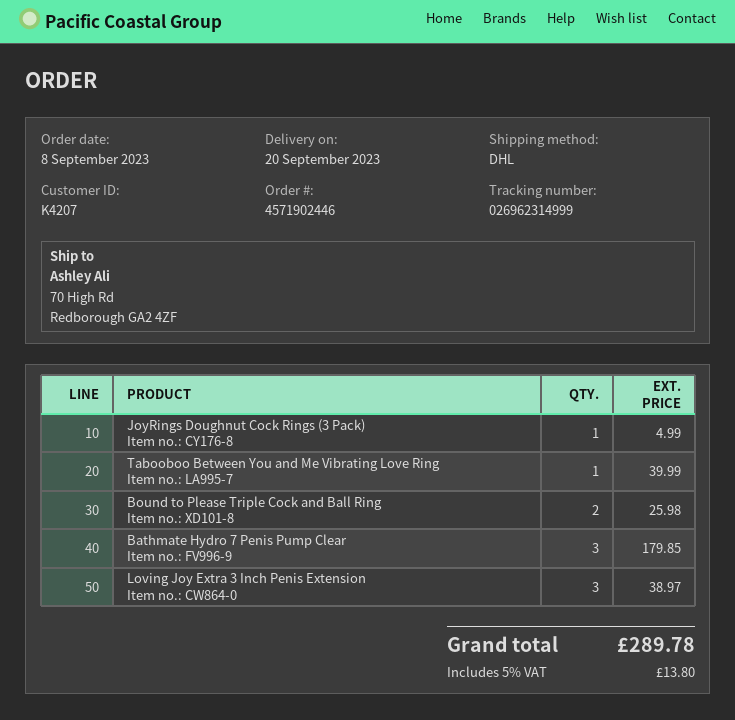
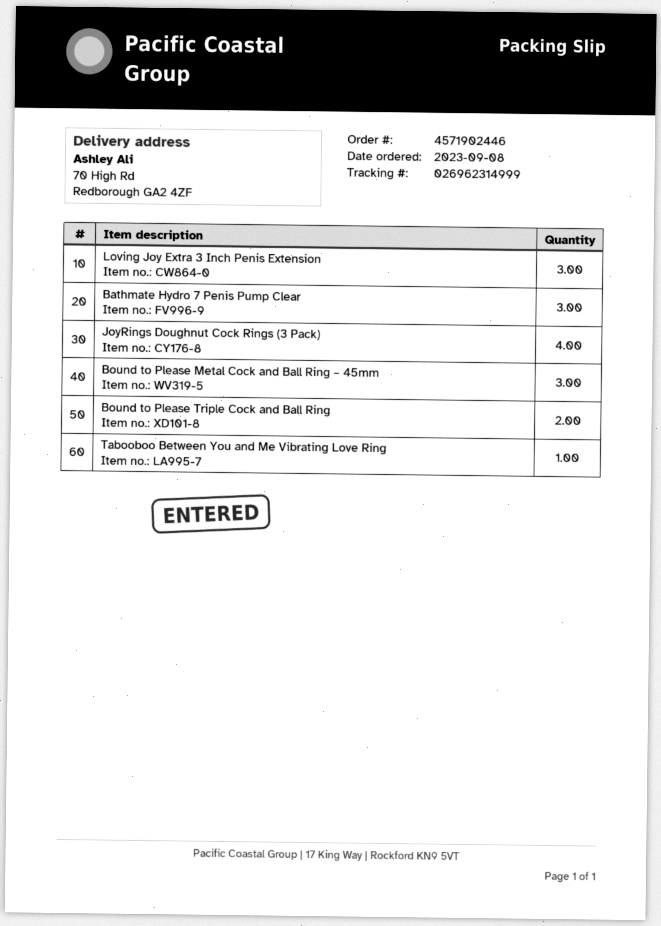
JoyRings Doughnut Cock Rings (3 Pack): 1 -> 4
Bound to Please Metal Cock and Ball Ring – 45mm: none -> 3

